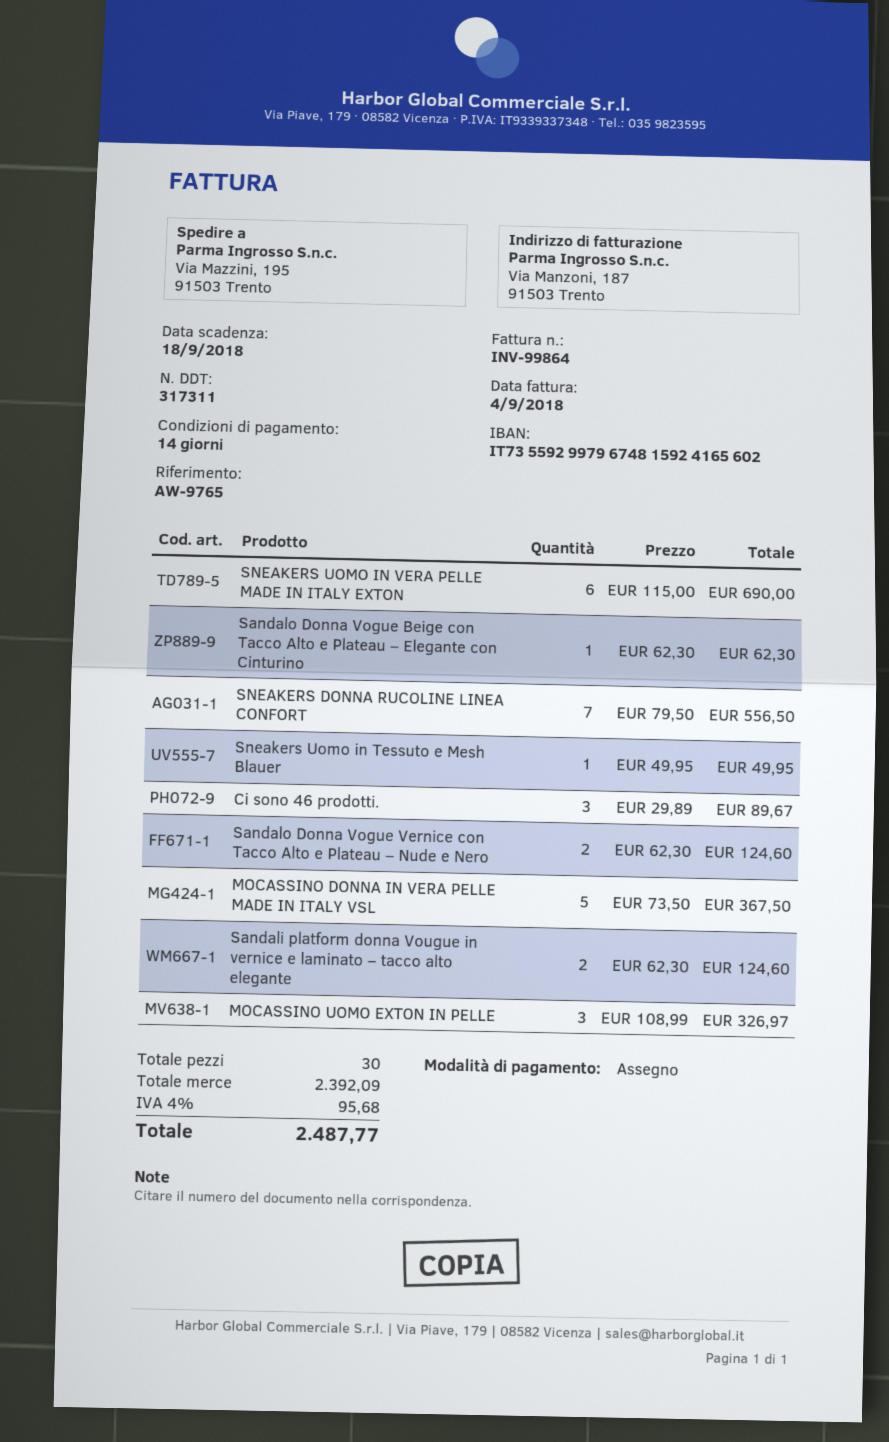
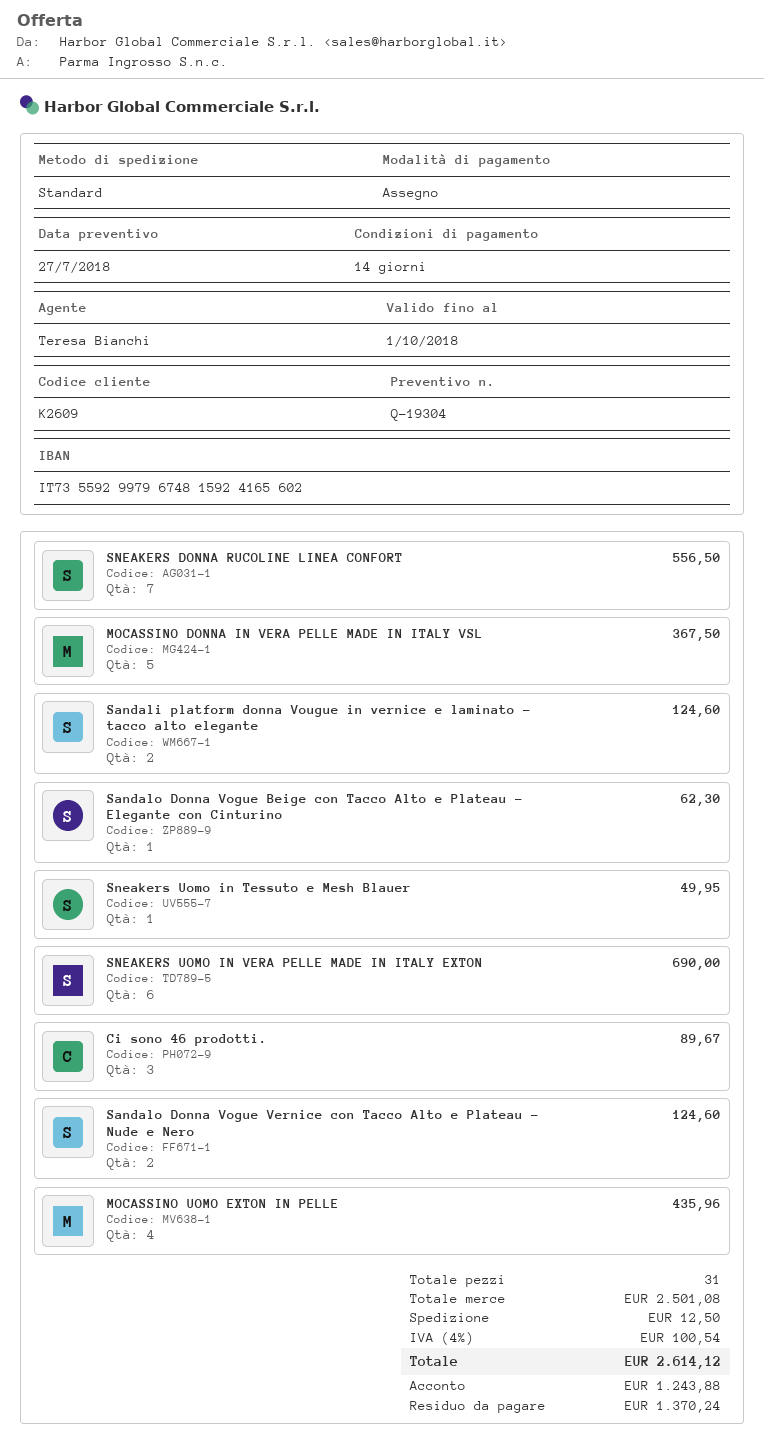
MOCASSINO UOMO EXTON IN PELLE: 3 for 326.97 -> 4 for 435.96
total quantity: 30 -> 31
subtotal: 2392.09 -> 2501.08
shipping: none -> 12.50
tax: 4% = 95.68 -> 4% = 100.54
total: 2487.77 -> 2614.12

